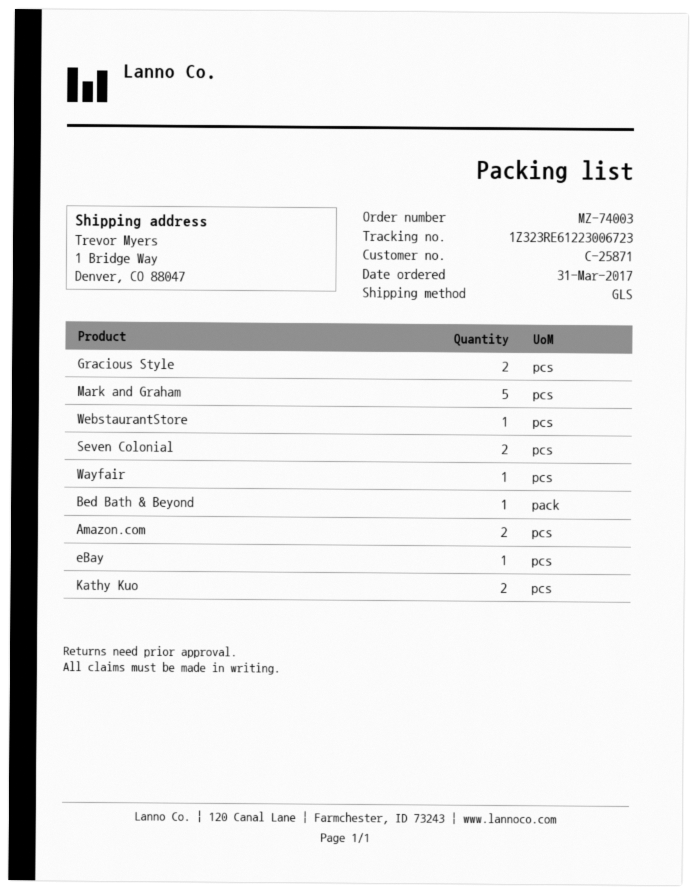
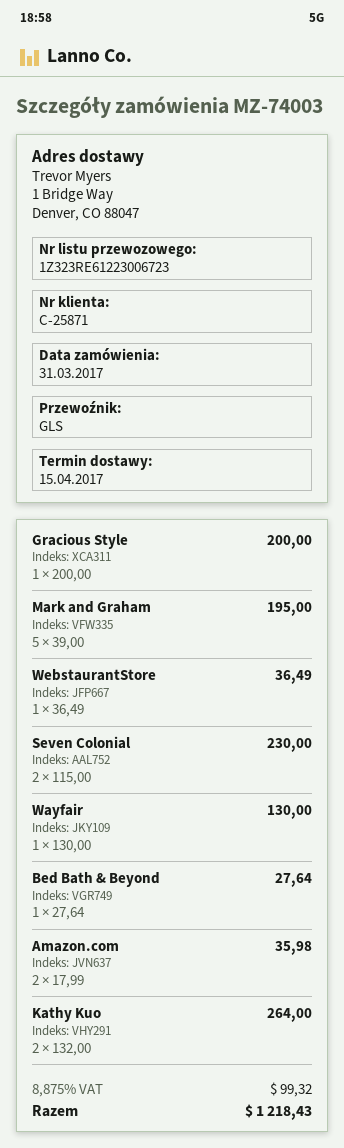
Gracious Style: 2 -> 1
eBay: 1 -> none

